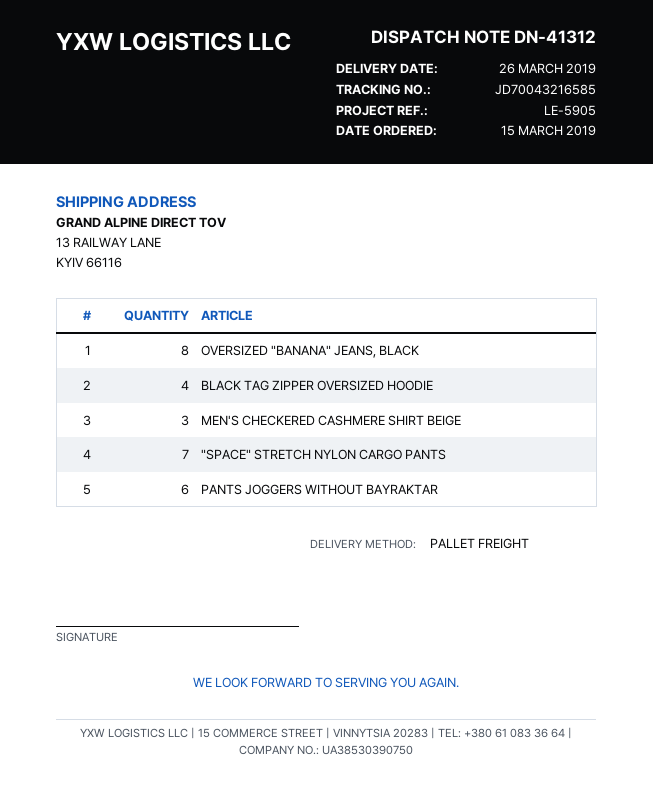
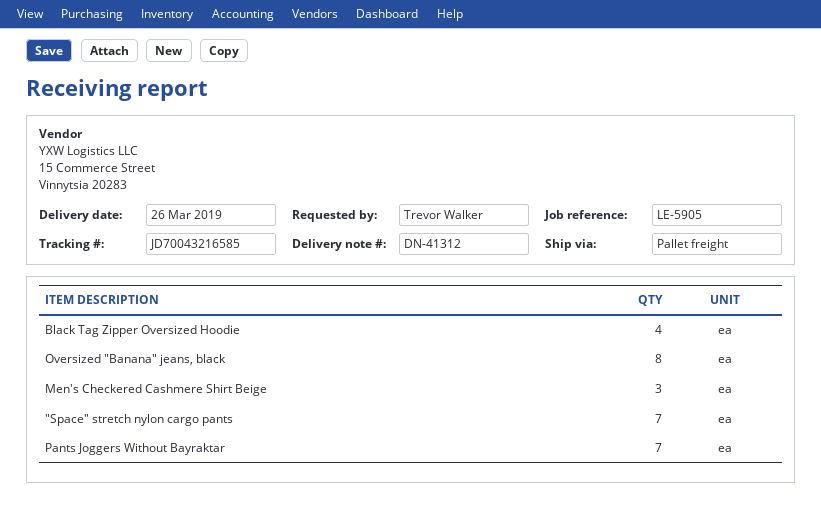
PANTS JOGGERS WITHOUT BAYRAKTAR: 6 -> 7

